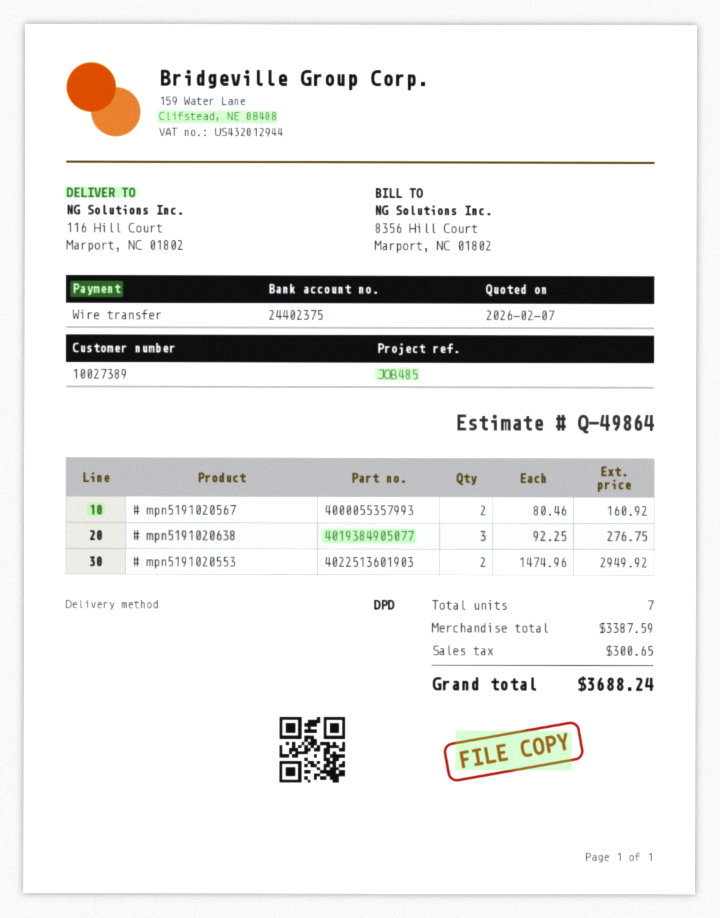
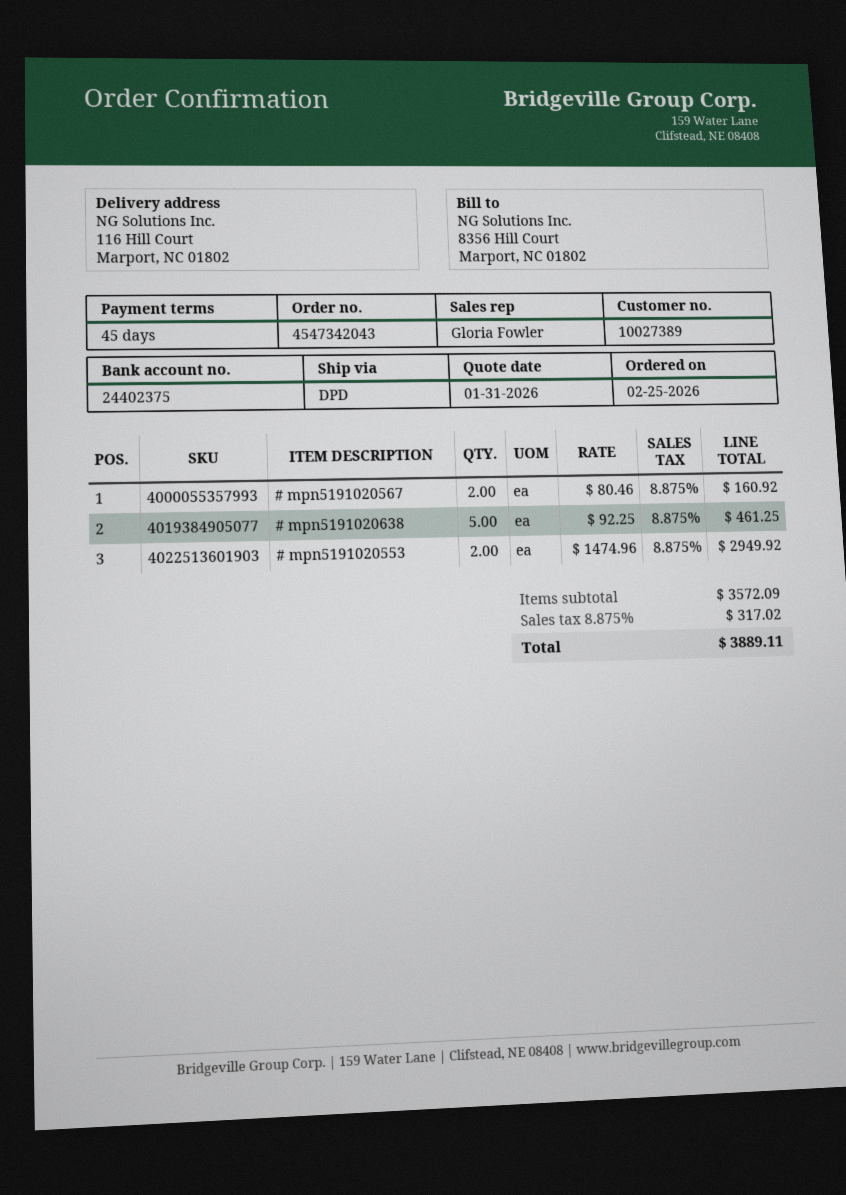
quote date: 2026-02-07 -> 2026-01-31
# mpn5191020638: 3 x 92.25 = 276.75 -> 5 x 92.25 = 461.25
subtotal: 3387.59 -> 3572.09
tax: 300.65 -> 317.02
total: 3688.24 -> 3889.11

